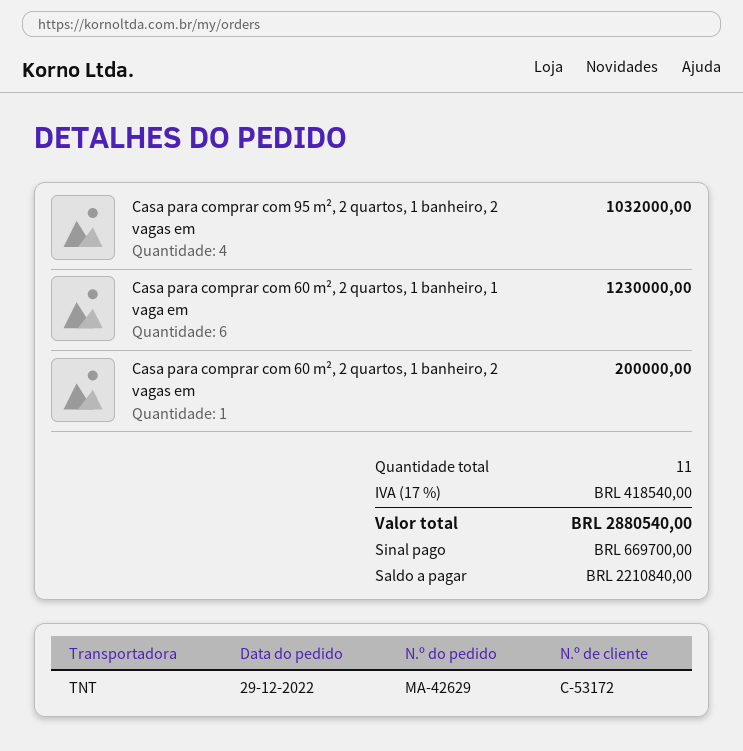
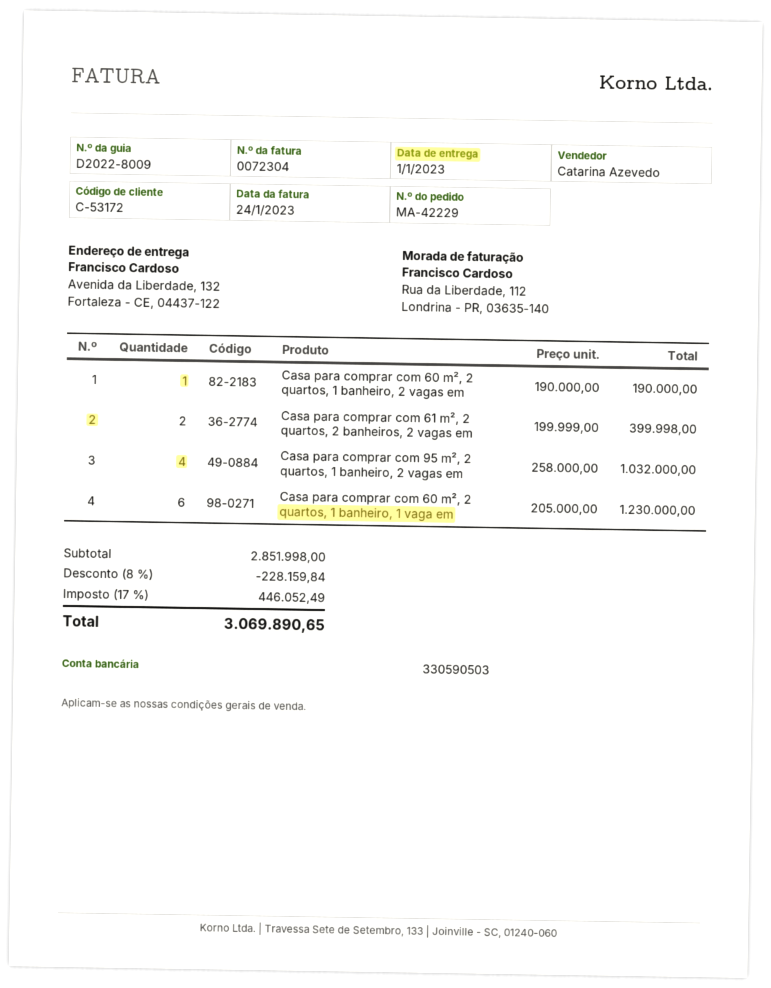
order number: MA-42629 -> MA-42229
Casa para comprar com 60 m², 2 quartos, 1 banheiro, 2 vagas em: 1 for 200000.00 -> 1 for 190000.00
Casa para comprar com 61 m², 2 quartos, 2 banheiros, 2 vagas em: none -> 2 for 399998.00
discount: none -> 8% = 228159.84
tax: 17% = 418540.00 -> 17% = 446052.49
total: 2880540.00 -> 3069890.65

